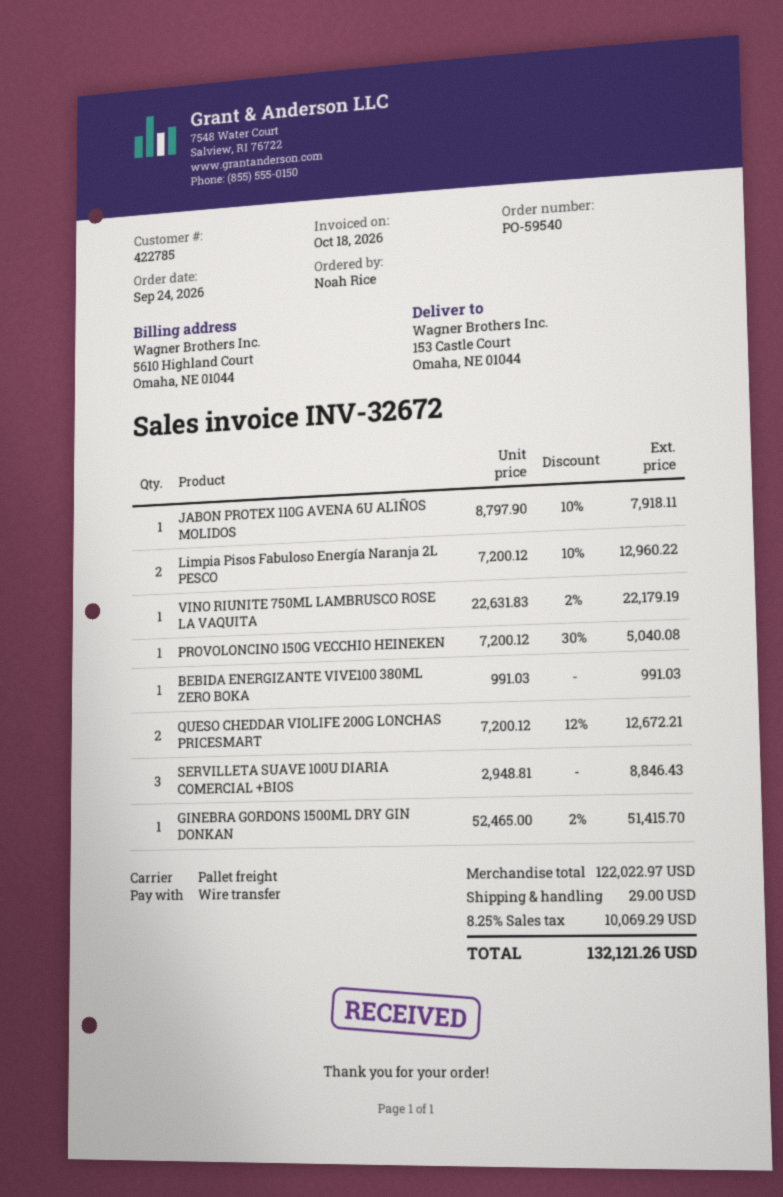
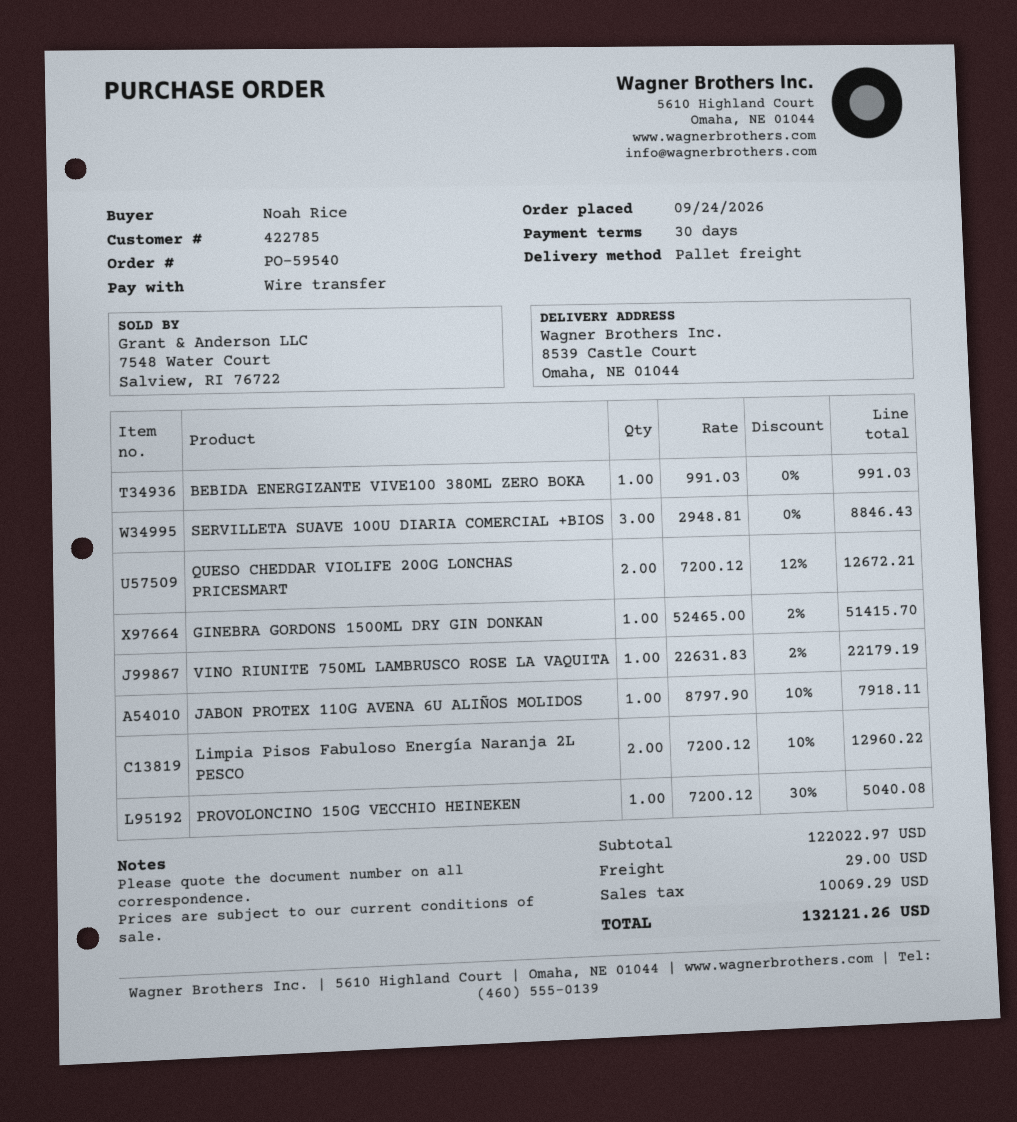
ship to: 153 Castle Court, Omaha, NE 01044 -> 8539 Castle Court, Omaha, NE 01044

